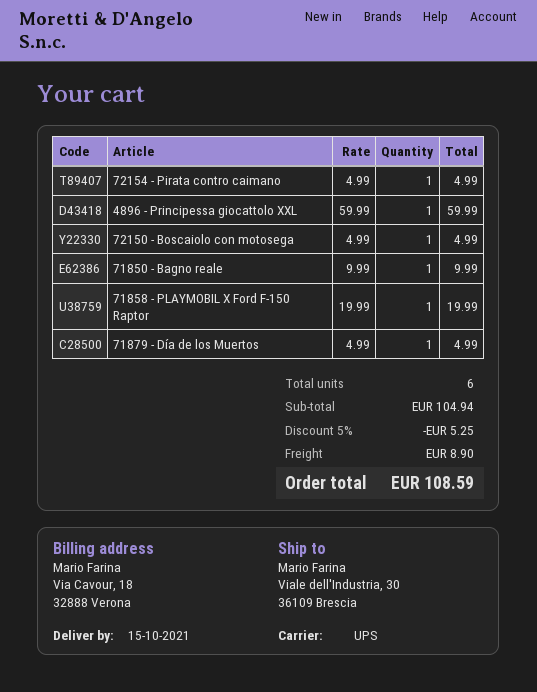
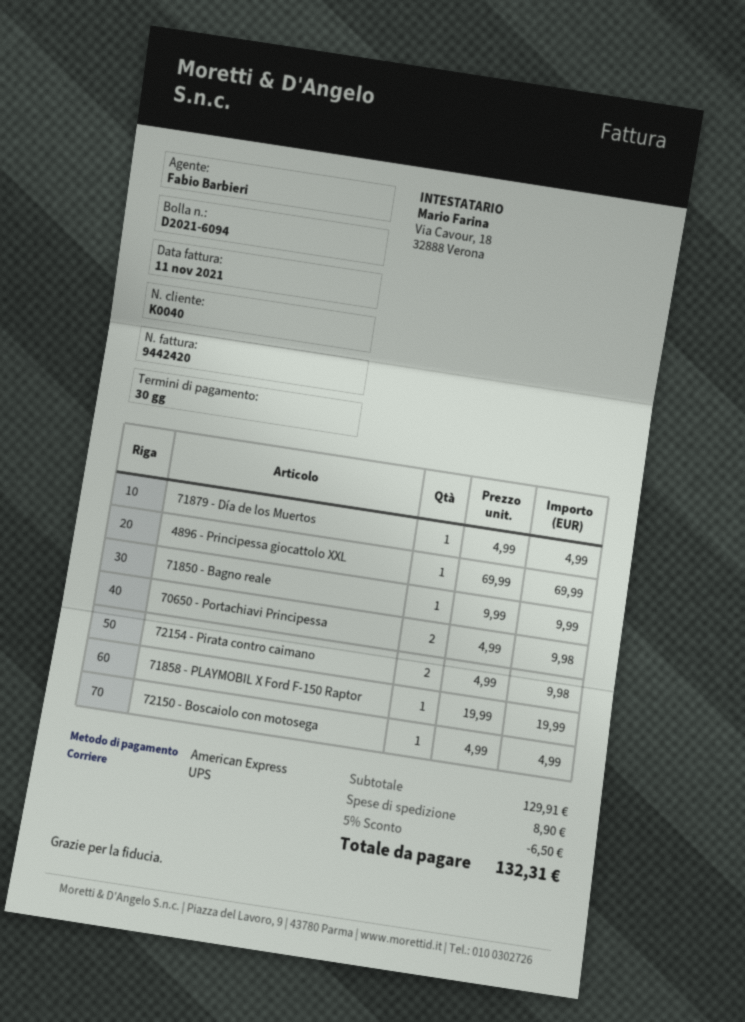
72154 - Pirata contro caimano: 1 x 4.99 = 4.99 -> 2 x 4.99 = 9.98
4896 - Principessa giocattolo XXL: 1 x 59.99 = 59.99 -> 1 x 69.99 = 69.99
70650 - Portachiavi Principessa: none -> 2 x 4.99 = 9.98
subtotal: 104.94 -> 129.91
discount: 5% = 5.25 -> 5% = 6.50
total: 108.59 -> 132.31

